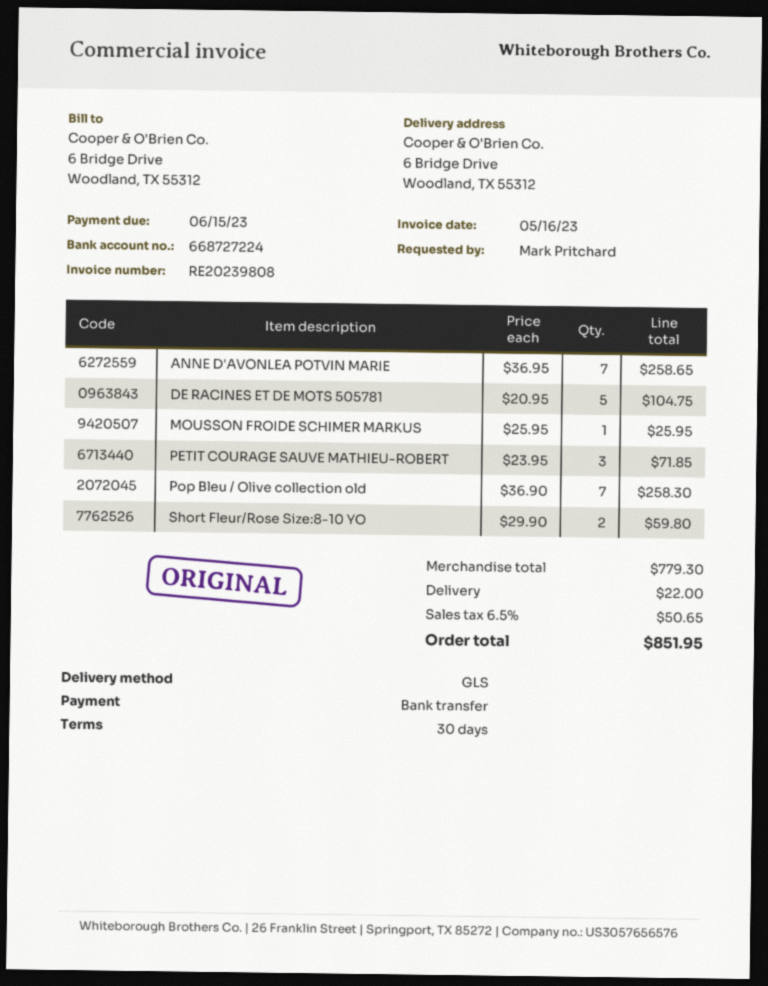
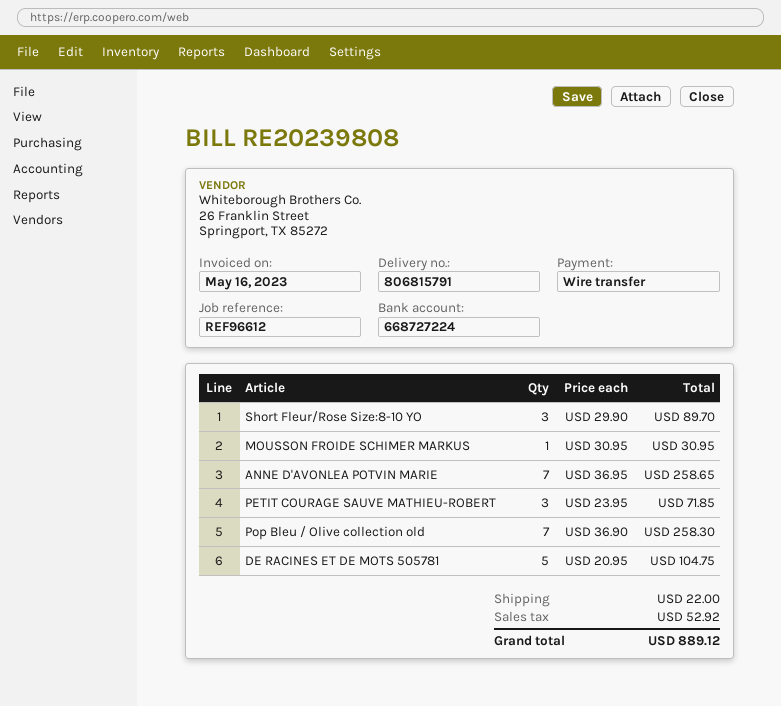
MOUSSON FROIDE SCHIMER MARKUS: 1 x 25.95 = 25.95 -> 1 x 30.95 = 30.95
Short Fleur/Rose Size:8-10 YO: 2 x 29.90 = 59.80 -> 3 x 29.90 = 89.70
tax: 50.65 -> 52.92
total: 851.95 -> 889.12

